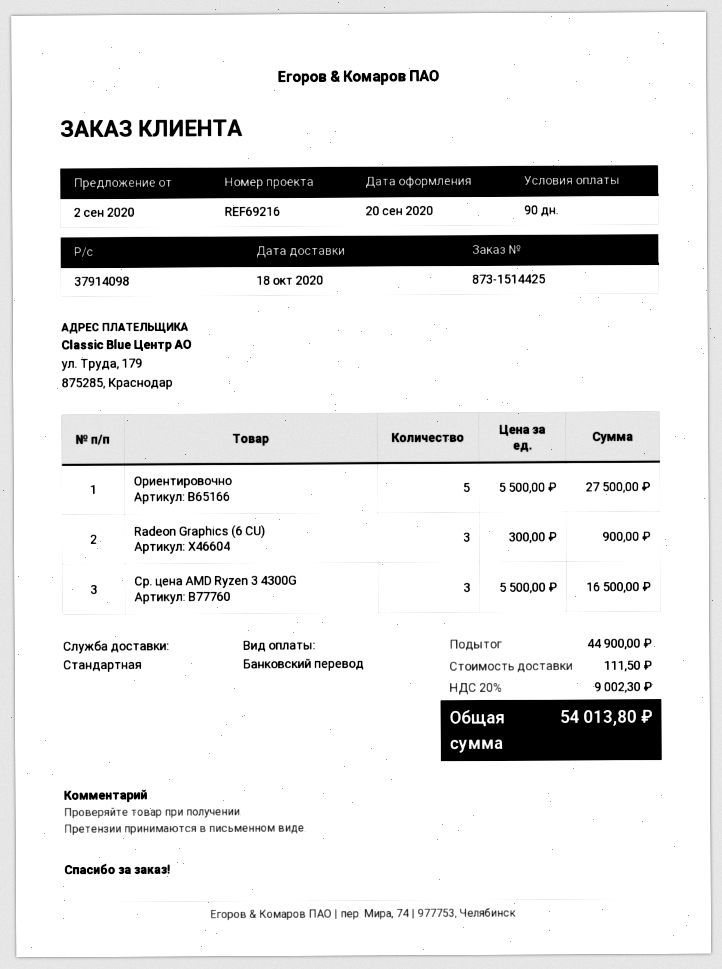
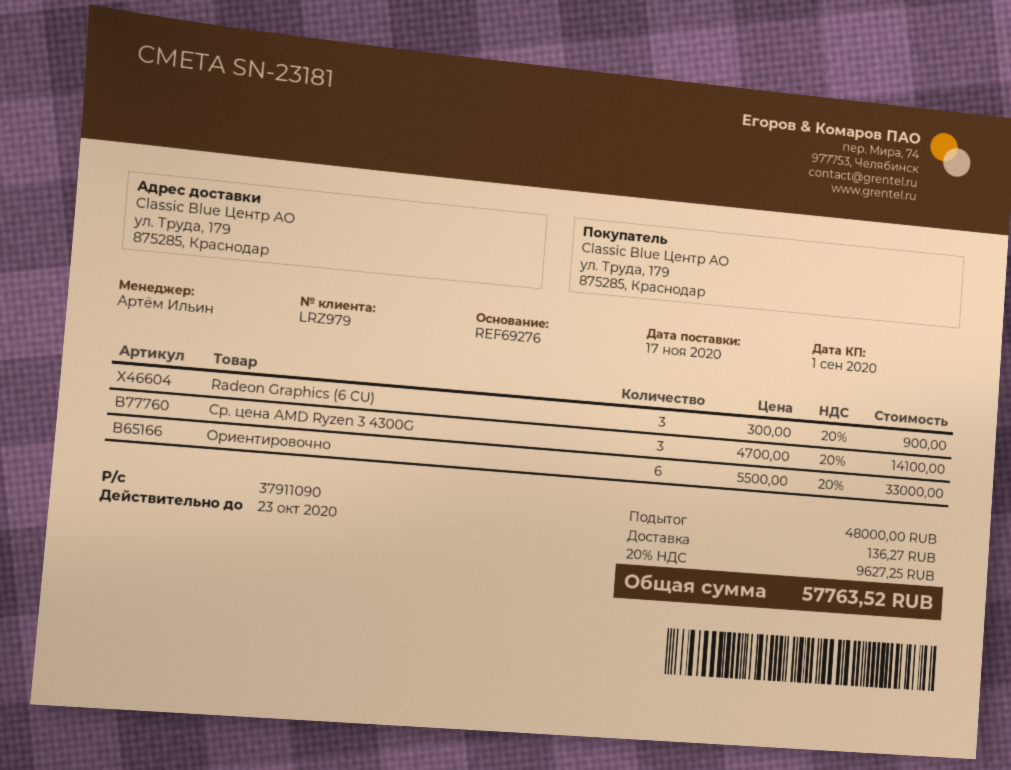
quote date: 2020-09-02 -> 2020-09-01
delivery date: 2020-10-18 -> 2020-11-17
reference: REF69216 -> REF69276
bank account: 37914098 -> 37911090
Ориентировочно: 5 x 5500.00 = 27500.00 -> 6 x 5500.00 = 33000.00
Ср. цена AMD Ryzen 3 4300G: 3 x 5500.00 = 16500.00 -> 3 x 4700.00 = 14100.00
subtotal: 44900.00 -> 48000.00
shipping: 111.50 -> 136.27
tax: 20% = 9002.30 -> 20% = 9627.25
total: 54013.80 -> 57763.52

